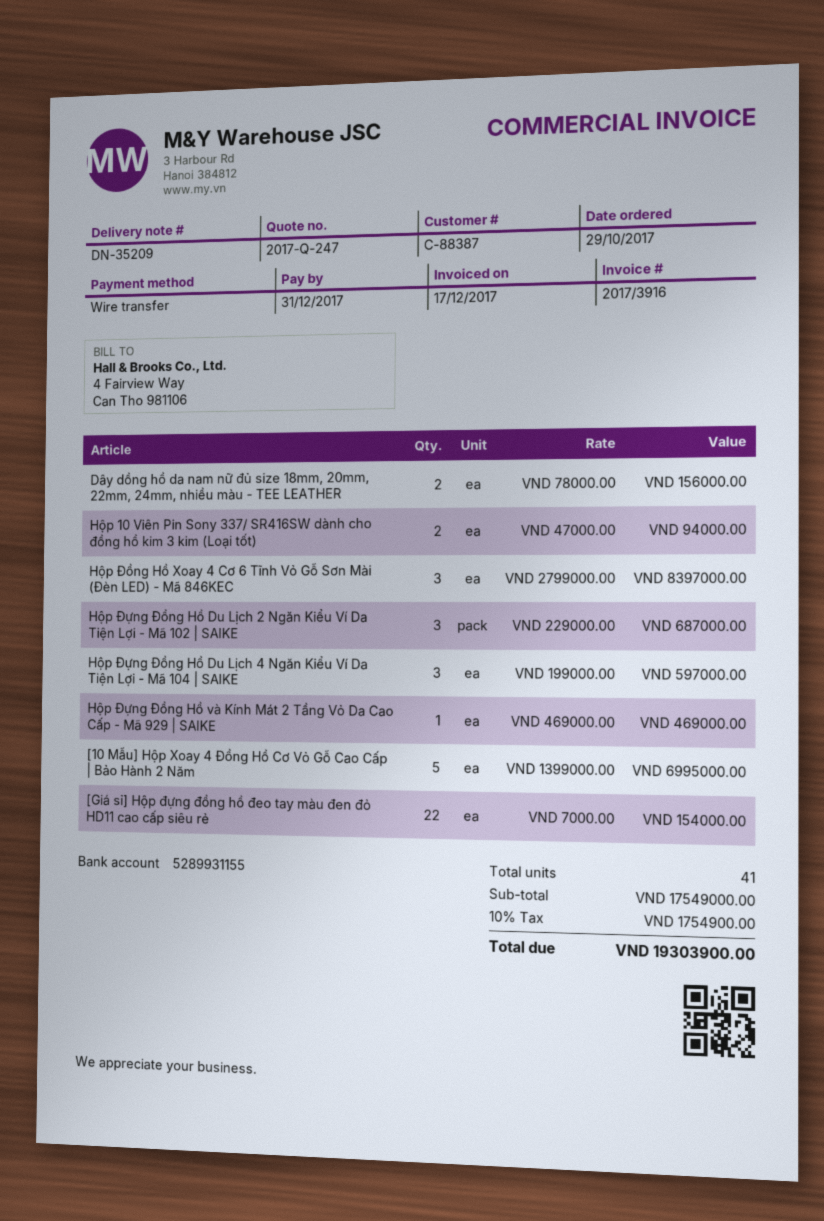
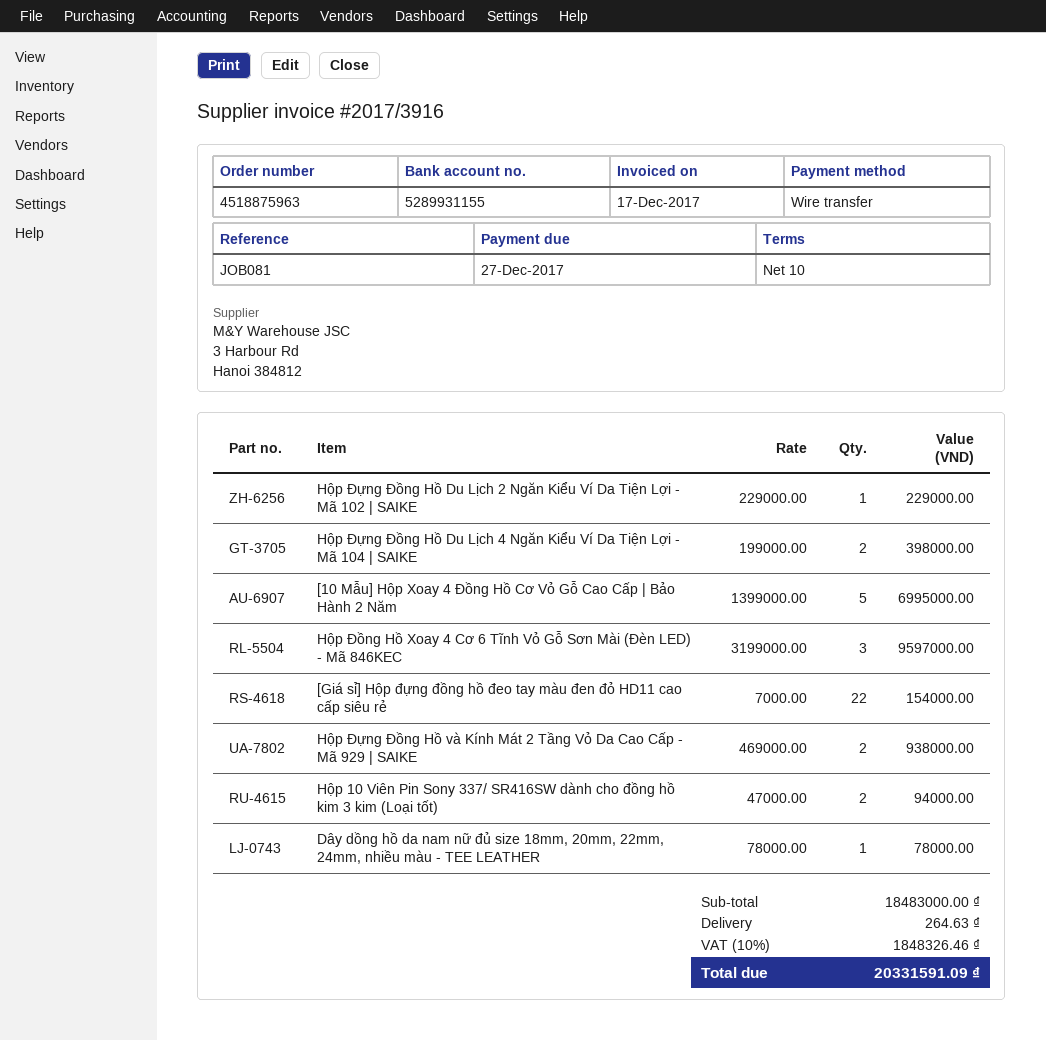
due date: 2017-12-31 -> 2017-12-27
Dây dồng hồ da nam nữ đủ size 18mm, 20mm, 22mm, 24mm, nhiều màu - TEE LEATHER: 2 x 78000.00 = 156000.00 -> 1 x 78000.00 = 78000.00
Hộp Đồng Hồ Xoay 4 Cơ 6 Tĩnh Vỏ Gỗ Sơn Mài (Đèn LED) - Mã 846KEC: 3 x 2799000.00 = 8397000.00 -> 3 x 3199000.00 = 9597000.00
Hộp Đựng Đồng Hồ Du Lịch 2 Ngăn Kiểu Ví Da Tiện Lợi - Mã 102 | SAIKE: 3 x 229000.00 = 687000.00 -> 1 x 229000.00 = 229000.00
Hộp Đựng Đồng Hồ Du Lịch 4 Ngăn Kiểu Ví Da Tiện Lợi - Mã 104 | SAIKE: 3 x 199000.00 = 597000.00 -> 2 x 199000.00 = 398000.00
Hộp Đựng Đồng Hồ và Kính Mát 2 Tầng Vỏ Da Cao Cấp - Mã 929 | SAIKE: 1 x 469000.00 = 469000.00 -> 2 x 469000.00 = 938000.00
subtotal: 17549000.00 -> 18483000.00
shipping: none -> 264.63
tax: 10% = 1754900.00 -> 10% = 1848326.46
total: 19303900.00 -> 20331591.09

